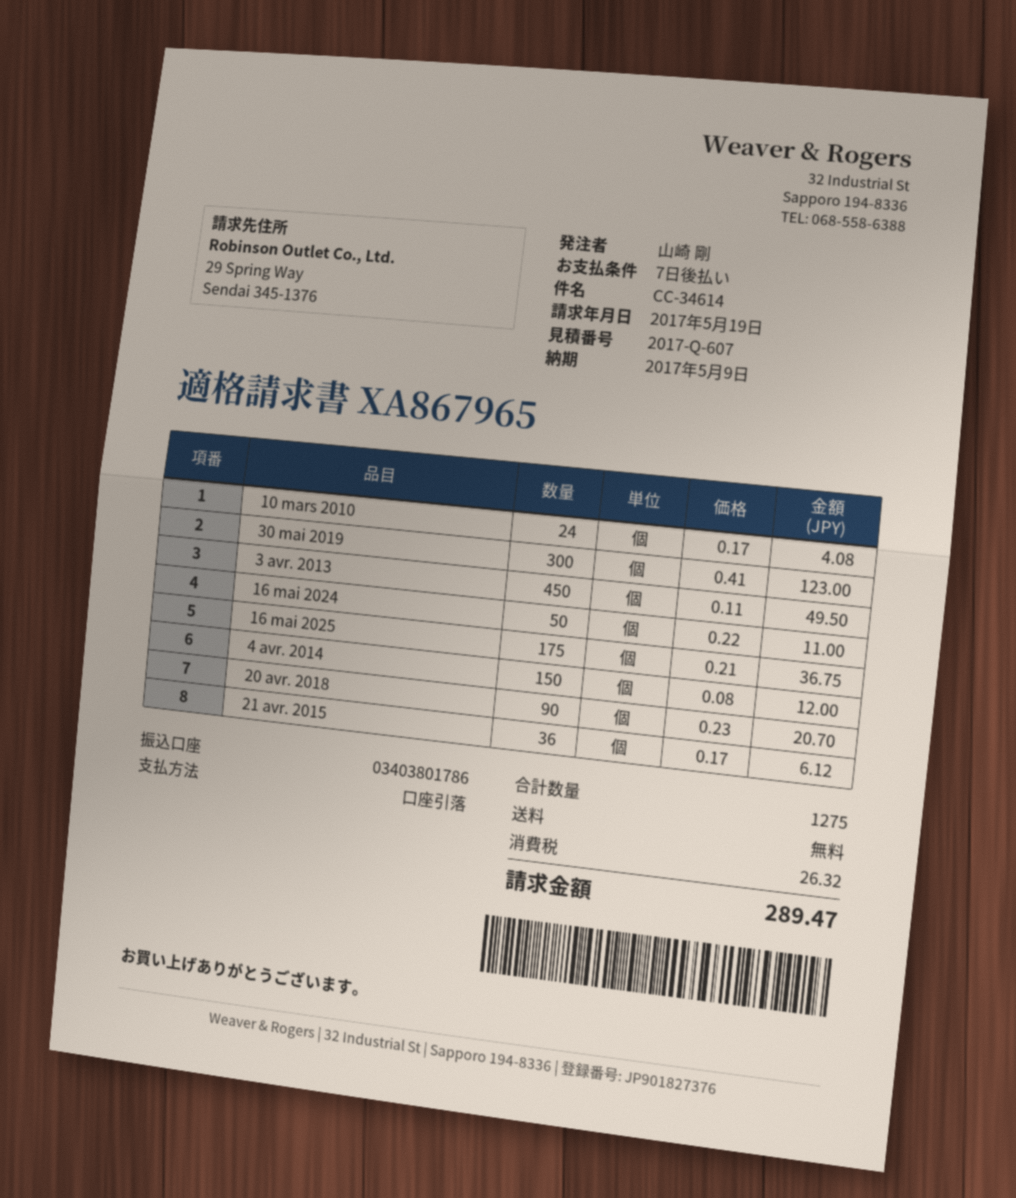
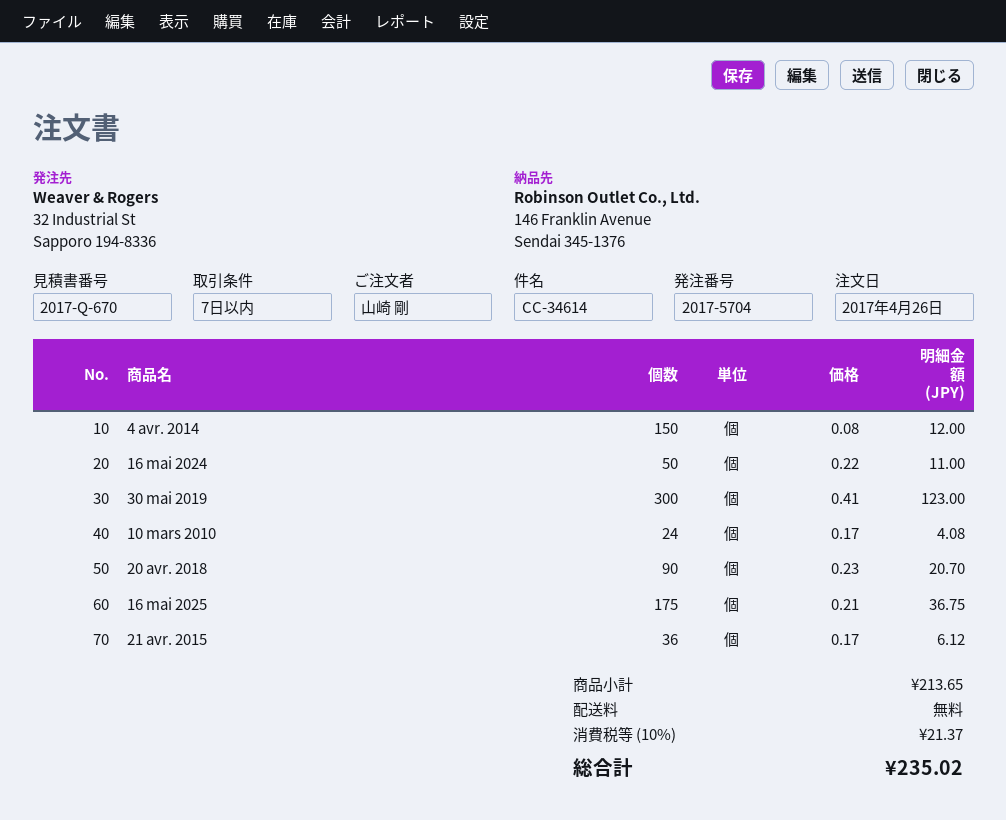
quote number: 2017-Q-607 -> 2017-Q-670
3 avr. 2013: 450 x 0.11 = 49.50 -> none
tax: 26.32 -> 21.37
total: 289.47 -> 235.02

